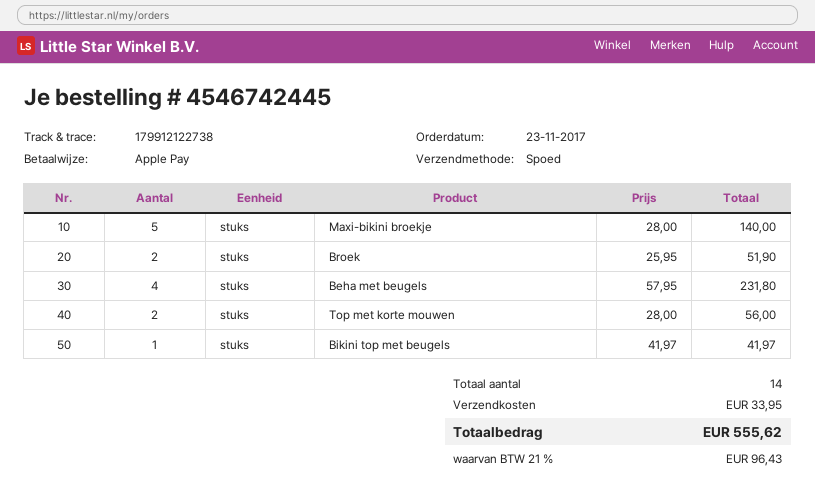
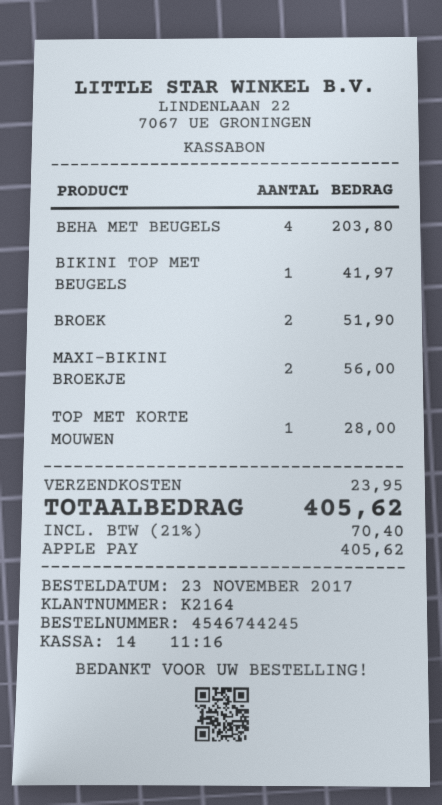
order number: 4546742445 -> 4546744245
Maxi-bikini broekje: 5 for 140.00 -> 2 for 56.00
Beha met beugels: 4 for 231.80 -> 4 for 203.80
Top met korte mouwen: 2 for 56.00 -> 1 for 28.00
shipping: 33.95 -> 23.95
tax: 21% = 96.43 -> 21% = 70.40
total: 555.62 -> 405.62

